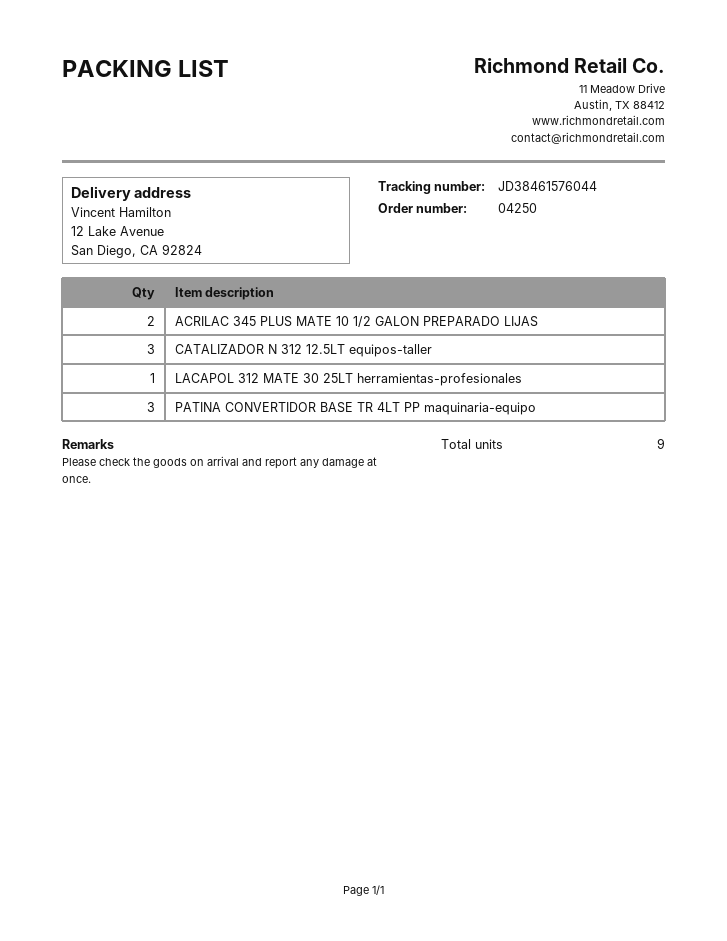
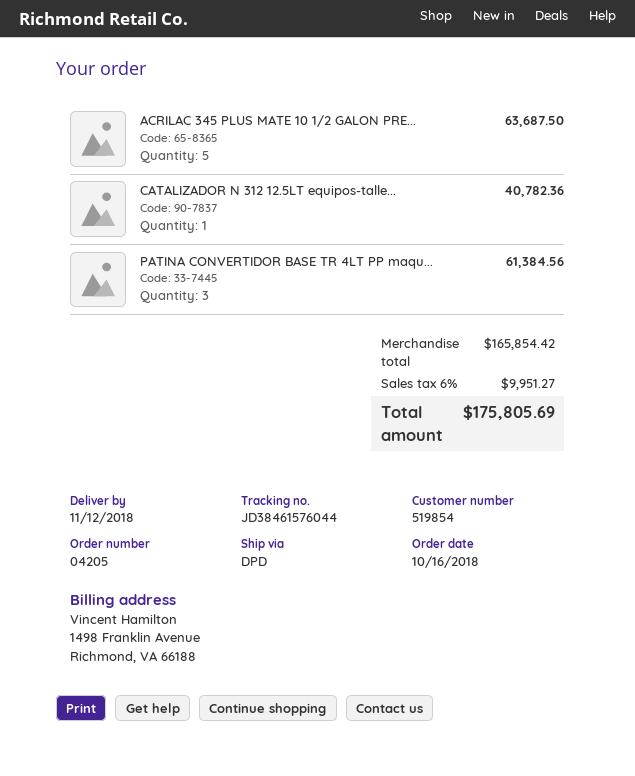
order number: 04250 -> 04205
ACRILAC 345 PLUS MATE 10 1/2 GALON PREPARADO LIJAS: 2 -> 5
CATALIZADOR N 312 12.5LT equipos-taller: 3 -> 1
LACAPOL 312 MATE 30 25LT herramientas-profesionales: 1 -> none

